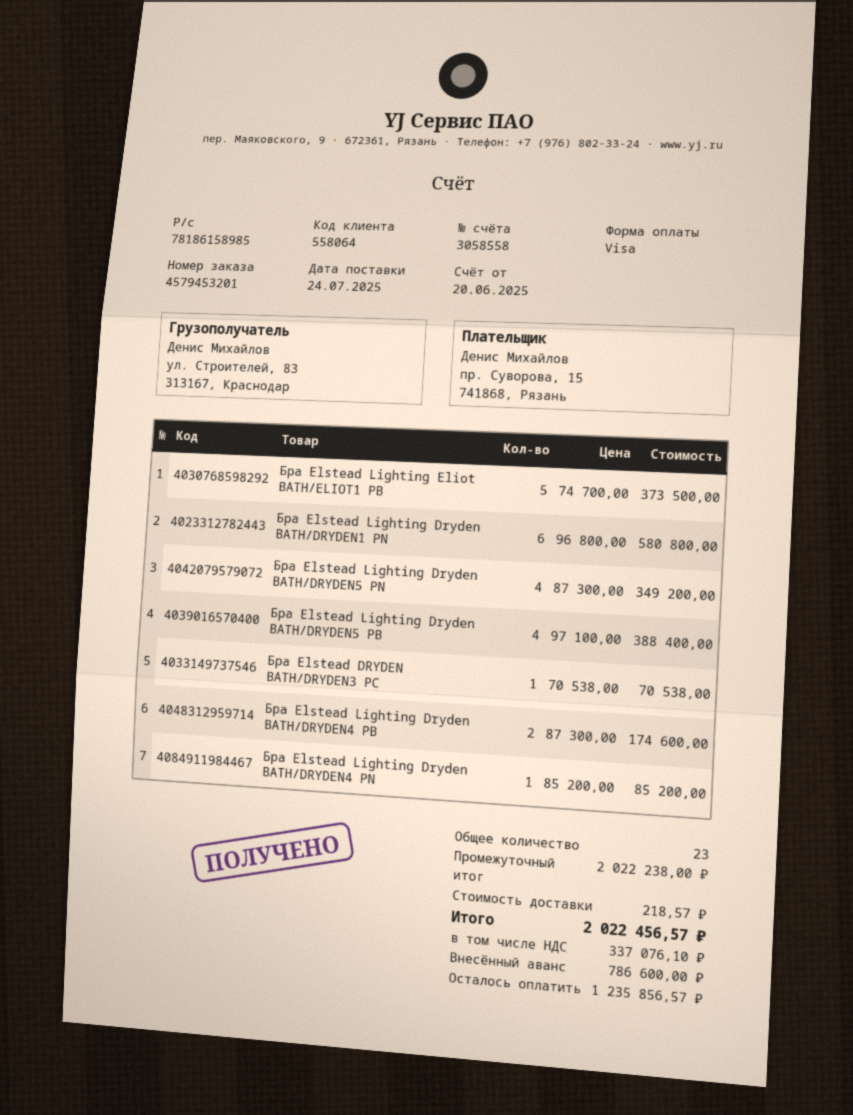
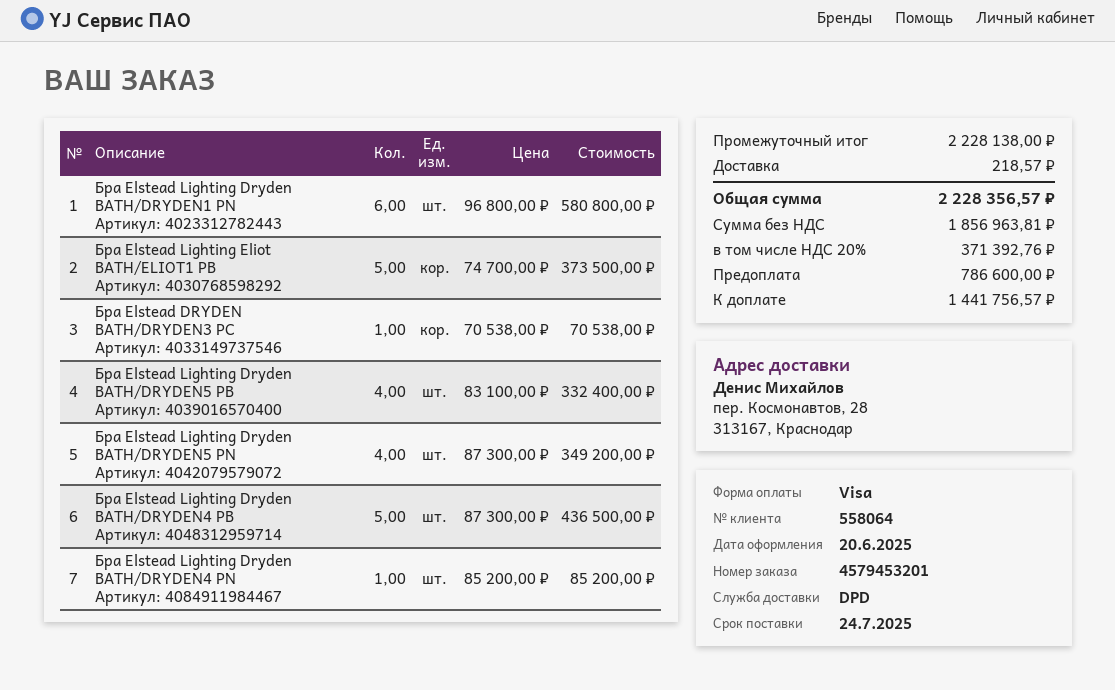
ship to: ул. Строителей, 83, 313167, Краснодар -> пер. Космонавтов, 28, 313167, Краснодар
Бра Elstead Lighting Dryden BATH/DRYDEN5 PB: 4 x 97100.00 = 388400.00 -> 4 x 83100.00 = 332400.00
Бра Elstead Lighting Dryden BATH/DRYDEN4 PB: 2 x 87300.00 = 174600.00 -> 5 x 87300.00 = 436500.00
subtotal: 2022238.00 -> 2228138.00
tax: 337076.10 -> 371392.76
total: 2022456.57 -> 2228356.57
balance: 1235856.57 -> 1441756.57

